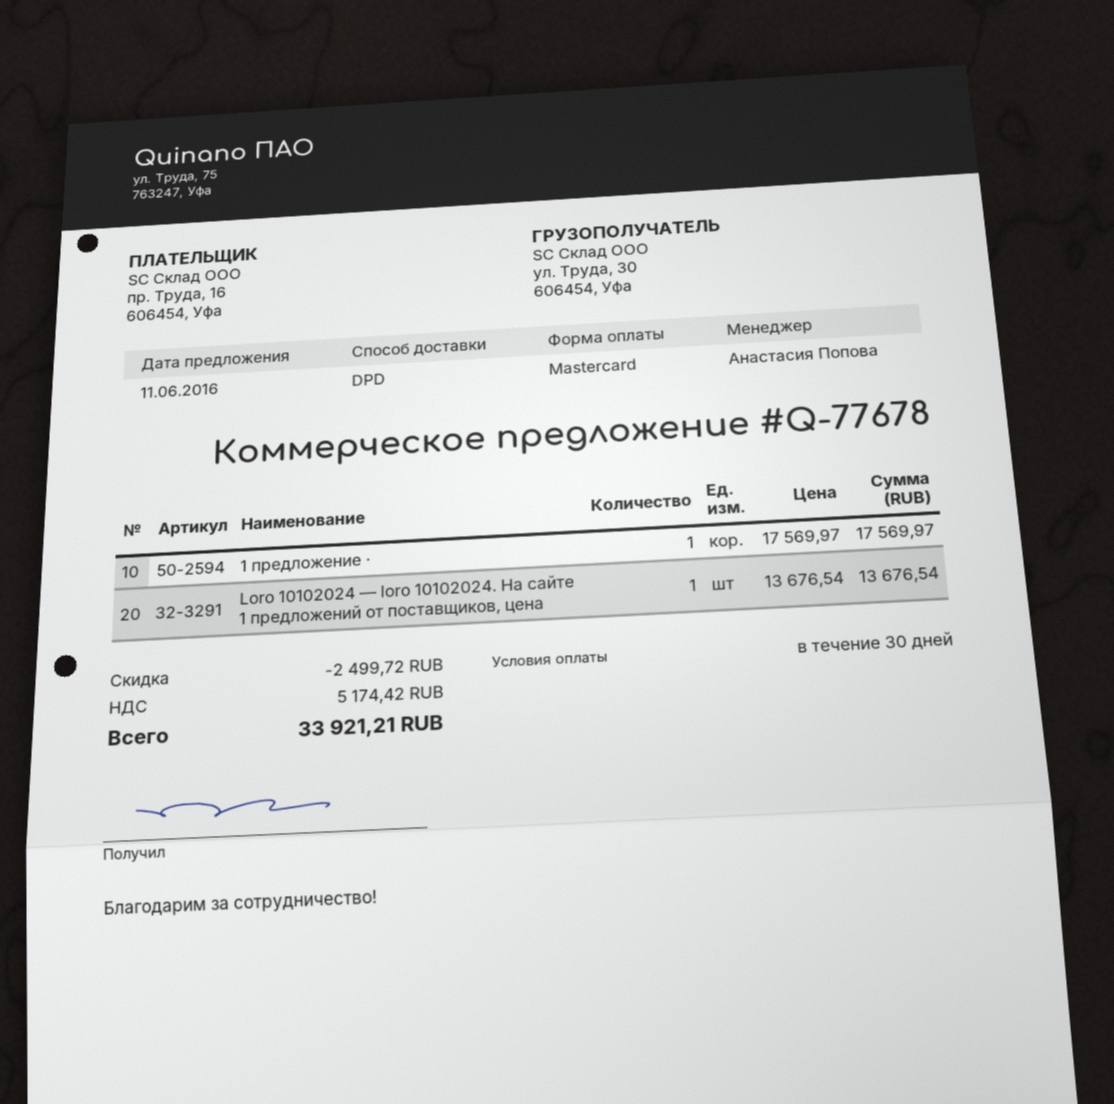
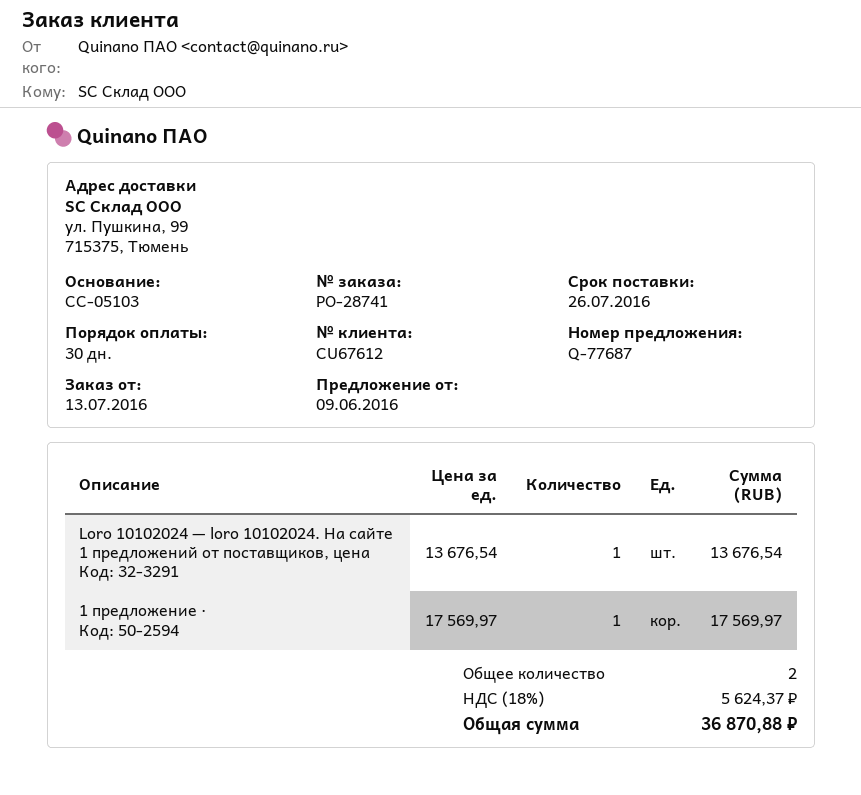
quote number: Q-77678 -> Q-77687
quote date: 2016-06-11 -> 2016-06-09
ship to: ул. Труда, 30, 606454, Уфа -> ул. Пушкина, 99, 715375, Тюмень
discount: 2499.72 -> none
tax: 5174.42 -> 5624.37
total: 33921.21 -> 36870.88

